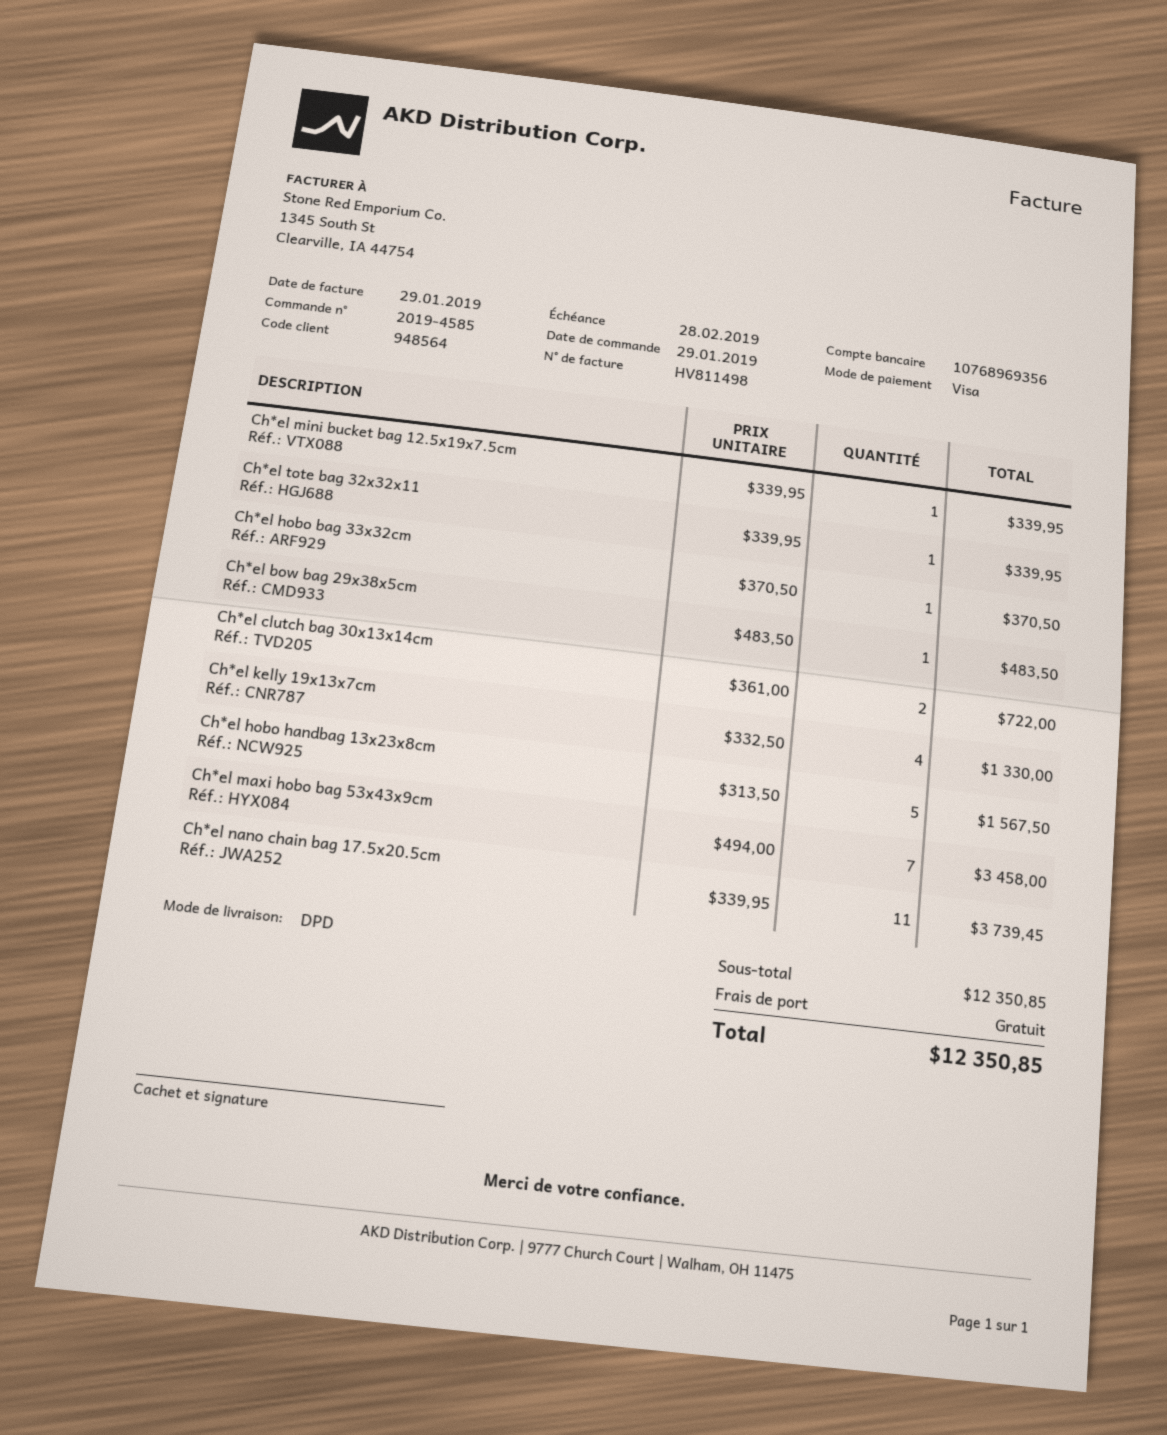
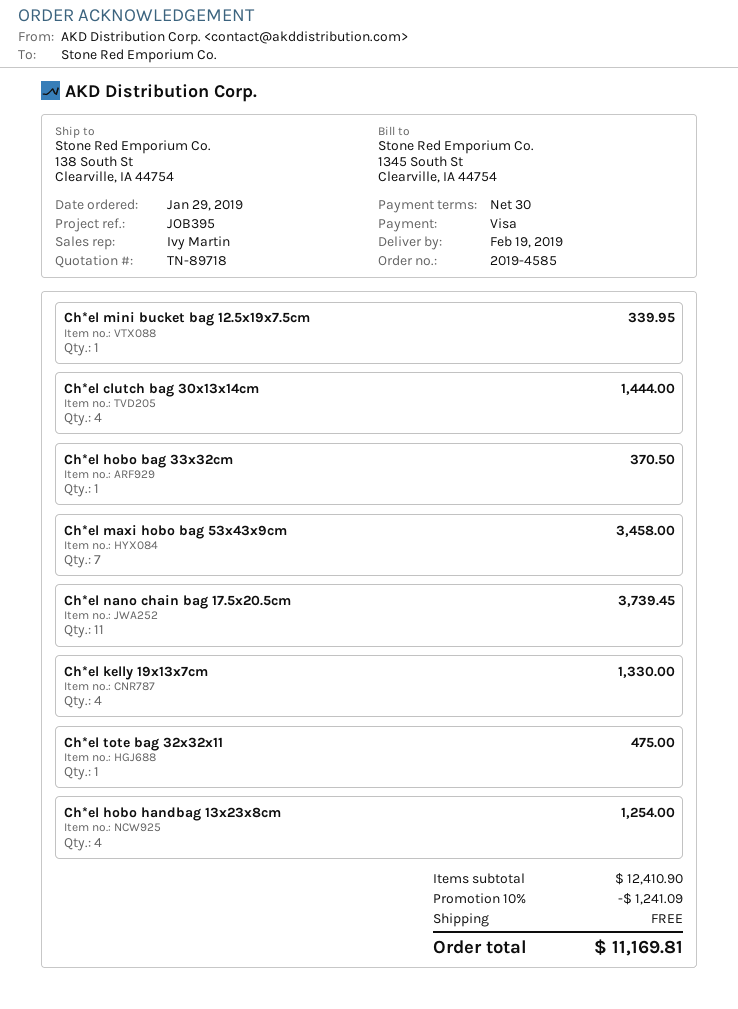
Ch*el tote bag 32x32x11: 1 for 339.95 -> 1 for 475.00
Ch*el bow bag 29x38x5cm: 1 for 483.50 -> none
Ch*el clutch bag 30x13x14cm: 2 for 722.00 -> 4 for 1444.00
Ch*el hobo handbag 13x23x8cm: 5 for 1567.50 -> 4 for 1254.00
subtotal: 12350.85 -> 12410.90
discount: none -> 10% = 1241.09
total: 12350.85 -> 11169.81

